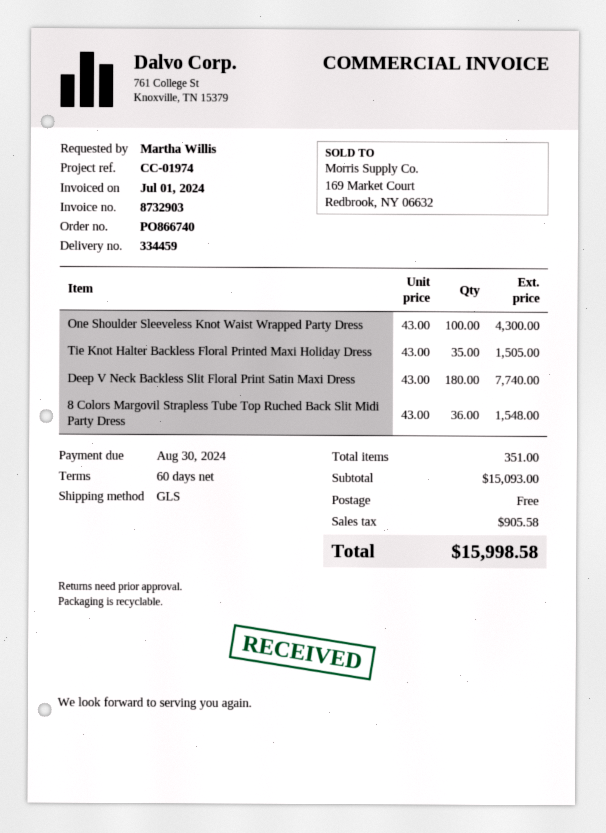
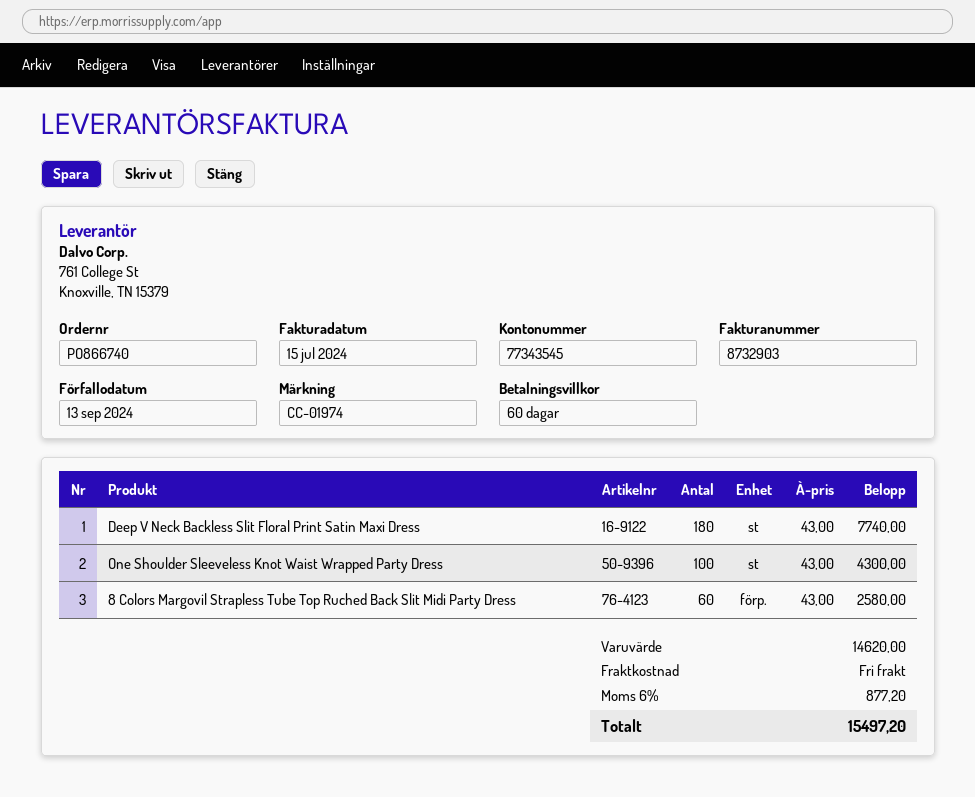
invoice date: 2024-07-01 -> 2024-07-15
due date: 2024-08-30 -> 2024-09-13
Tie Knot Halter Backless Floral Printed Maxi Holiday Dress: 35 x 43.00 = 1505.00 -> none
8 Colors Margovil Strapless Tube Top Ruched Back Slit Midi Party Dress: 36 x 43.00 = 1548.00 -> 60 x 43.00 = 2580.00
subtotal: 15093.00 -> 14620.00
tax: 905.58 -> 877.20
total: 15998.58 -> 15497.20

